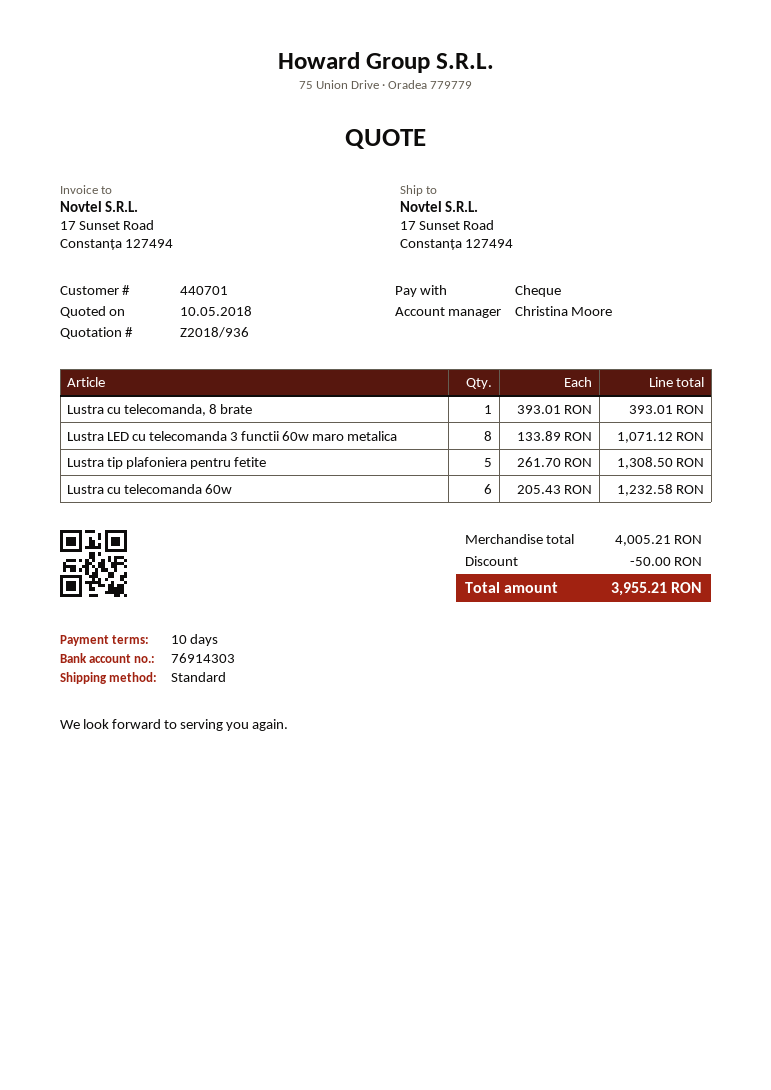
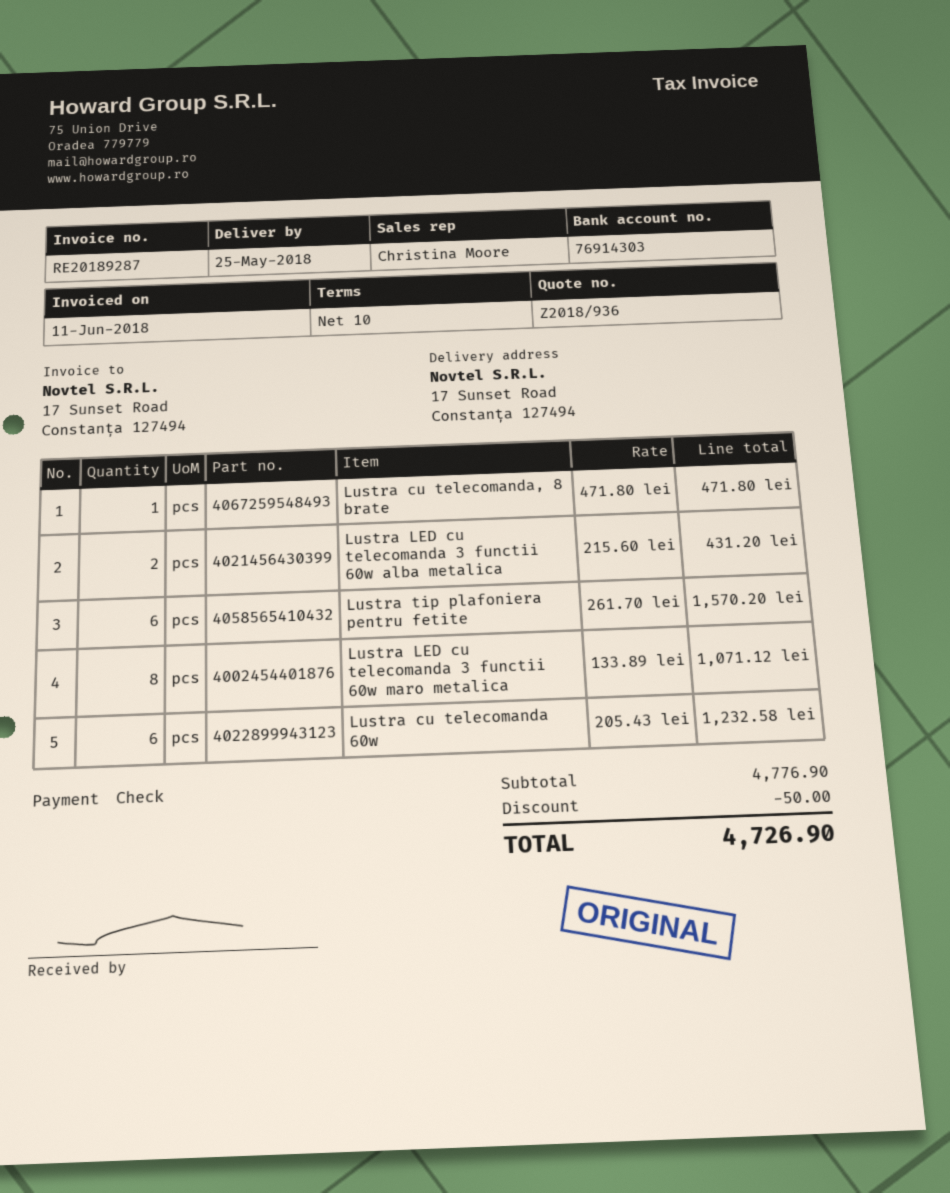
Lustra cu telecomanda, 8 brate: 1 x 393.01 = 393.01 -> 1 x 471.80 = 471.80
Lustra tip plafoniera pentru fetite: 5 x 261.70 = 1308.50 -> 6 x 261.70 = 1570.20
Lustra LED cu telecomanda 3 functii 60w alba metalica: none -> 2 x 215.60 = 431.20
subtotal: 4005.21 -> 4776.90
total: 3955.21 -> 4726.90

